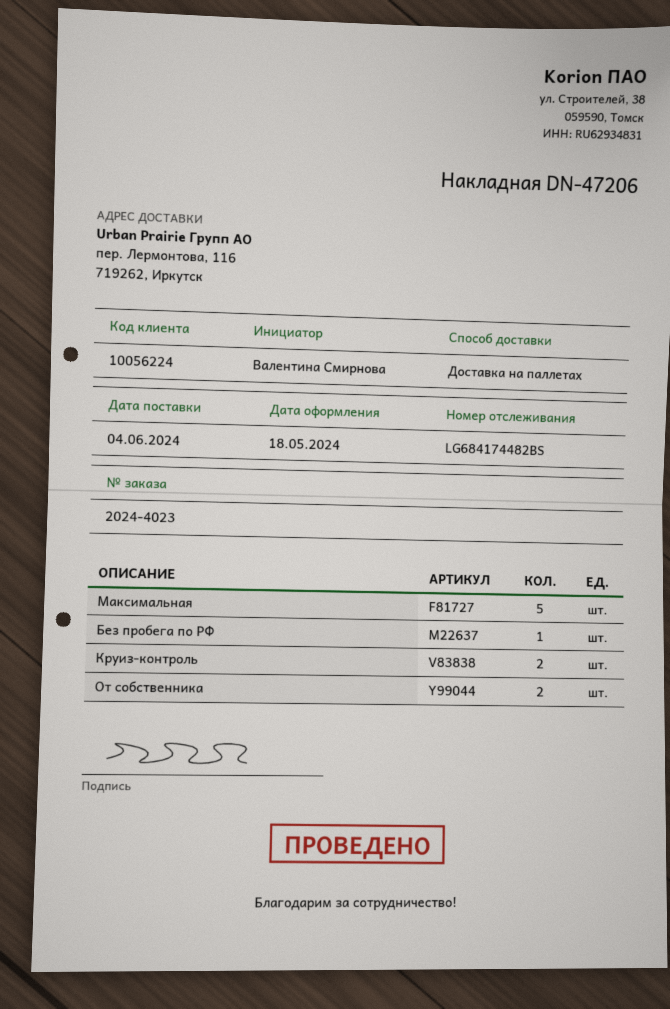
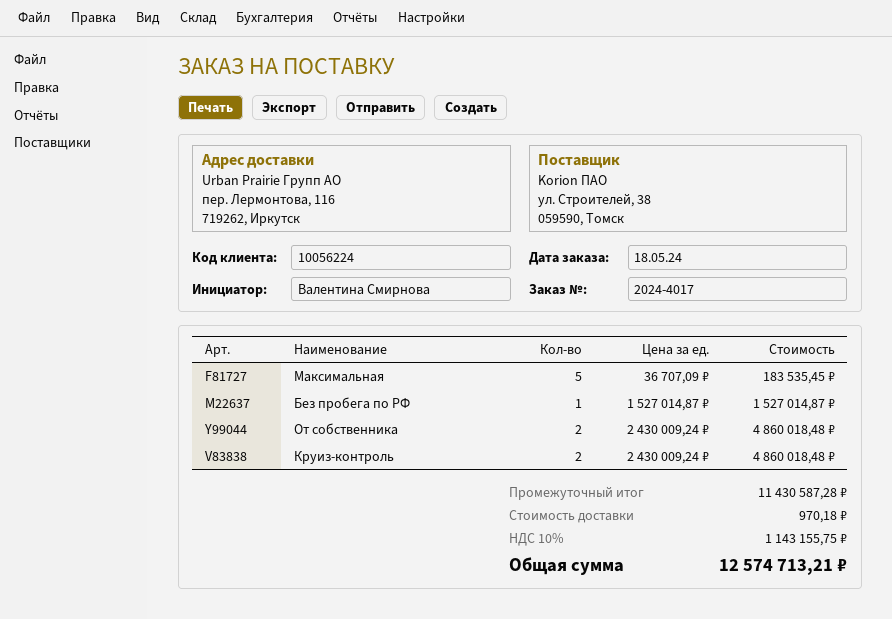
order number: 2024-4023 -> 2024-4017

